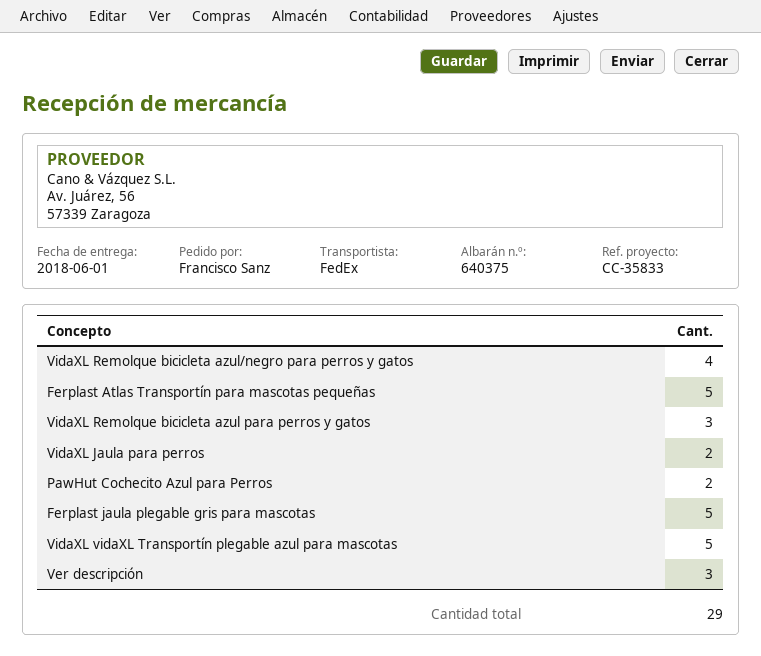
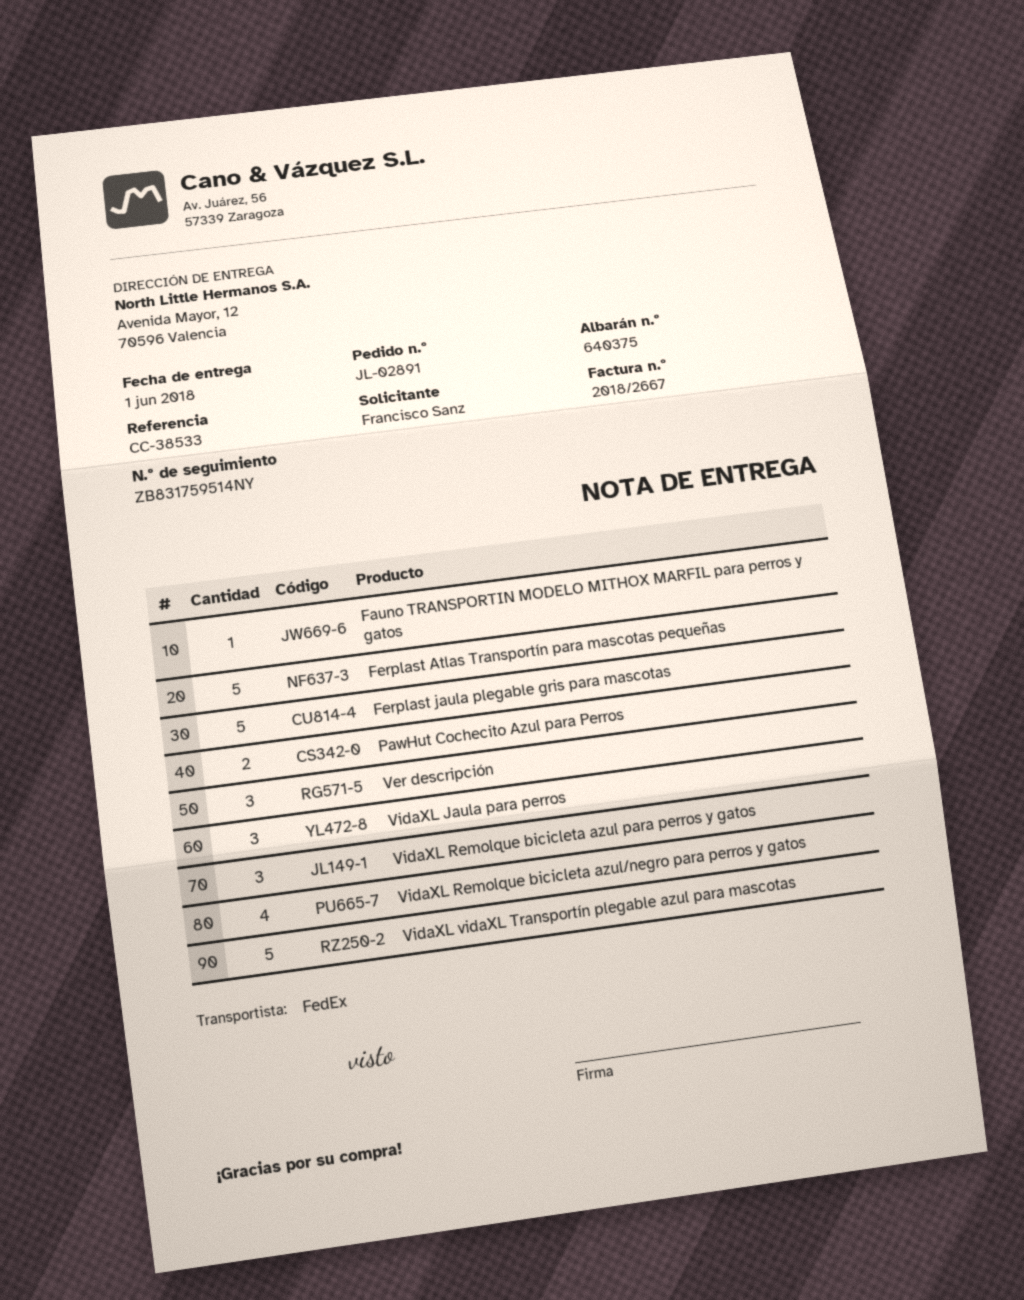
reference: CC-35833 -> CC-38533
VidaXL Jaula para perros: 2 -> 3
Fauno TRANSPORTIN MODELO MITHOX MARFIL para perros y gatos: none -> 1

